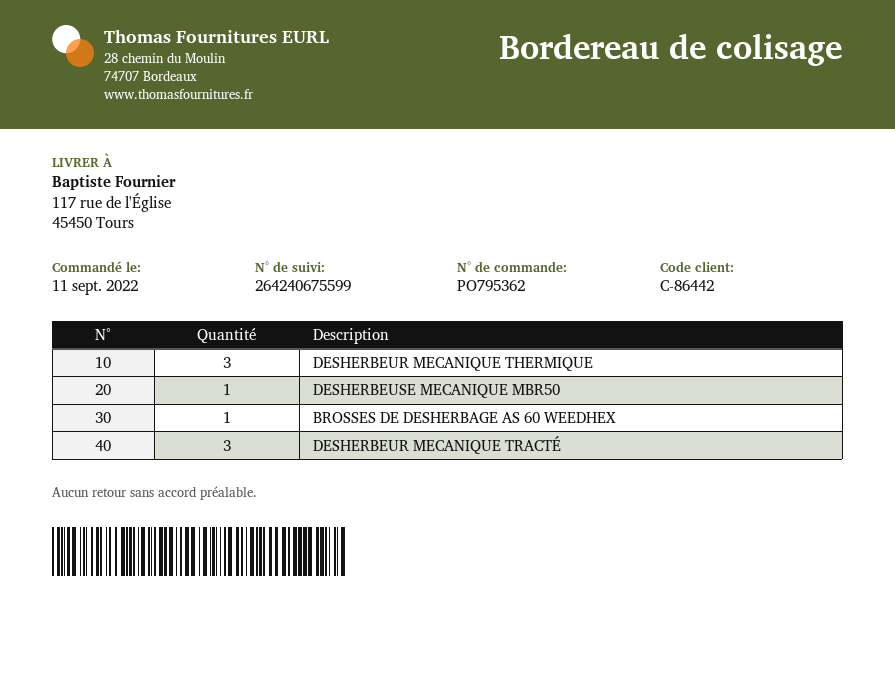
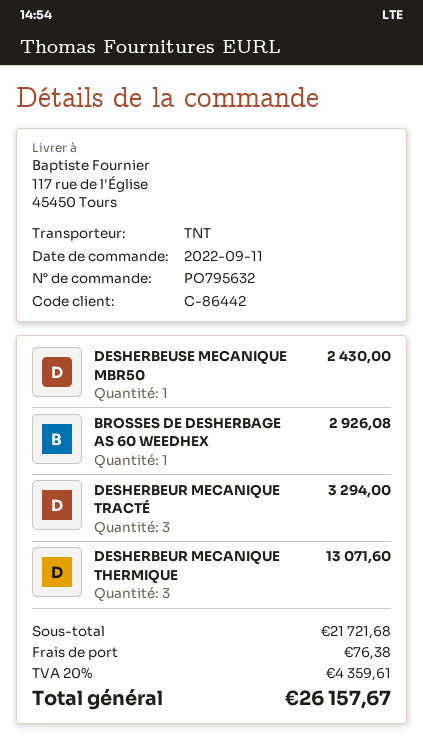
order number: PO795362 -> PO795632

